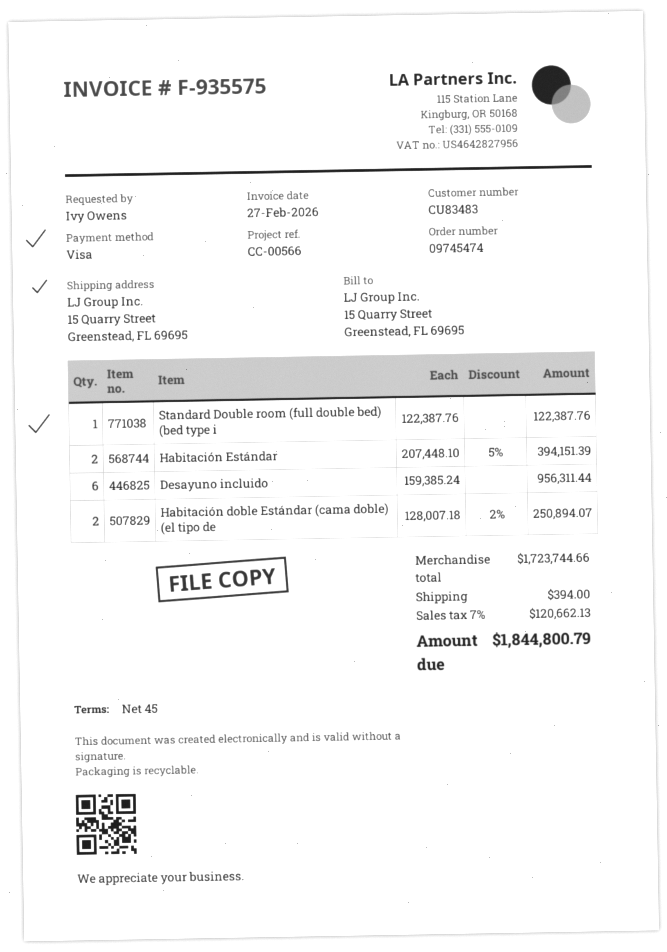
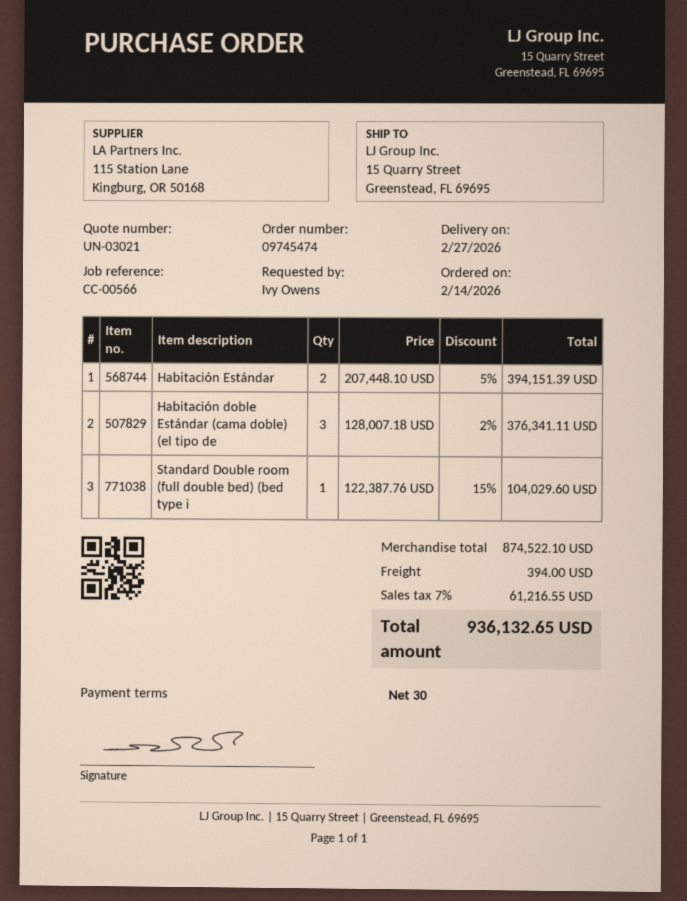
payment terms: 45 days -> 30 days
Standard Double room (full double bed) (bed type i: 1 x 122387.76 = 122387.76 -> 1 x 122387.76 - 15% = 104029.60
Desayuno incluido: 6 x 159385.24 = 956311.44 -> none
Habitación doble Estándar (cama doble) (el tipo de: 2 x 128007.18 - 2% = 250894.07 -> 3 x 128007.18 - 2% = 376341.11
subtotal: 1723744.66 -> 874522.10
tax: 7% = 120662.13 -> 7% = 61216.55
total: 1844800.79 -> 936132.65

